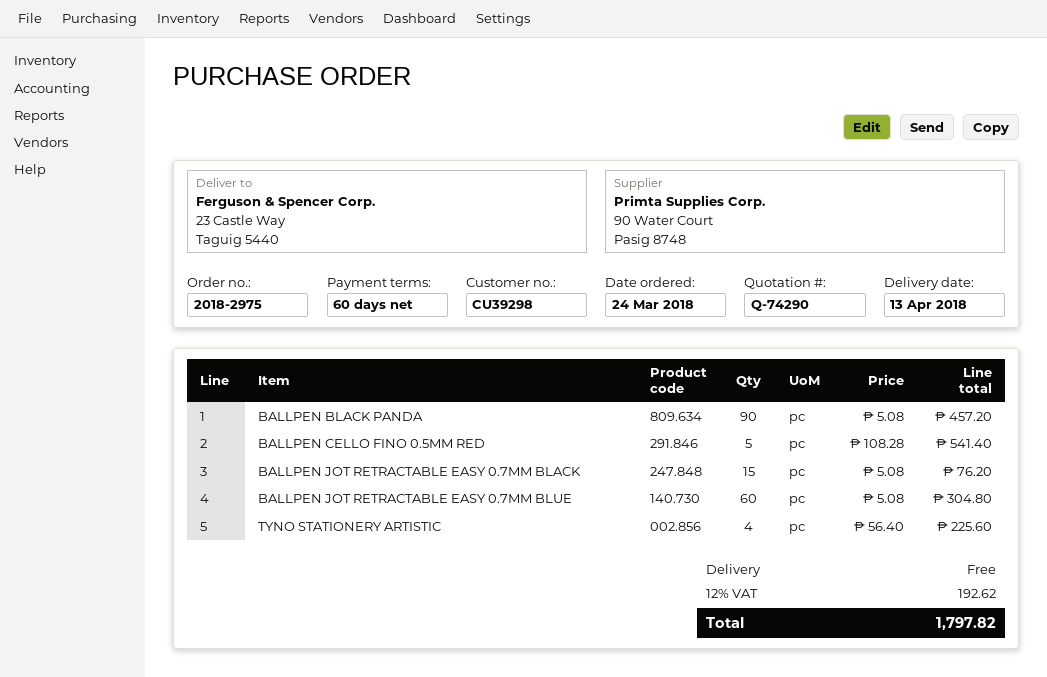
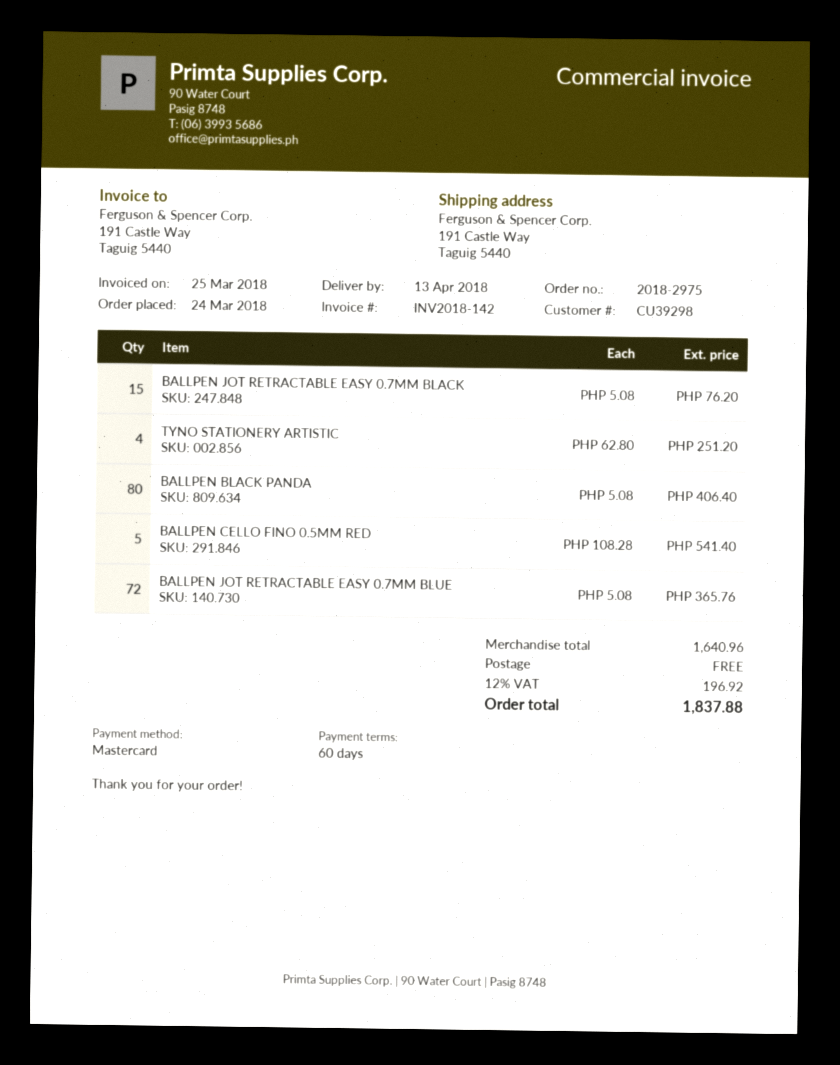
ship to: 23 Castle Way, Taguig 5440 -> 191 Castle Way, Taguig 5440
BALLPEN BLACK PANDA: 90 x 5.08 = 457.20 -> 80 x 5.08 = 406.40
BALLPEN JOT RETRACTABLE EASY 0.7MM BLUE: 60 x 5.08 = 304.80 -> 72 x 5.08 = 365.76
TYNO STATIONERY ARTISTIC: 4 x 56.40 = 225.60 -> 4 x 62.80 = 251.20
tax: 12% = 192.62 -> 12% = 196.92
total: 1797.82 -> 1837.88

